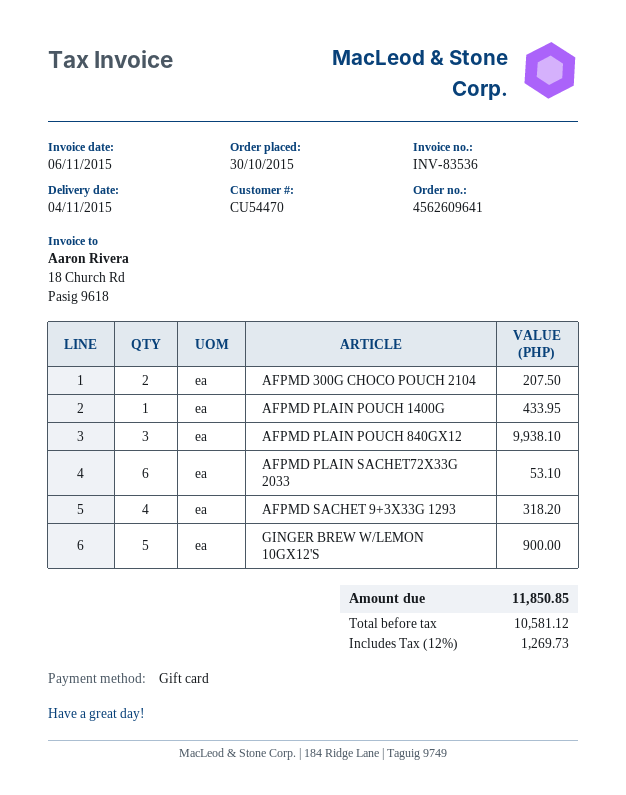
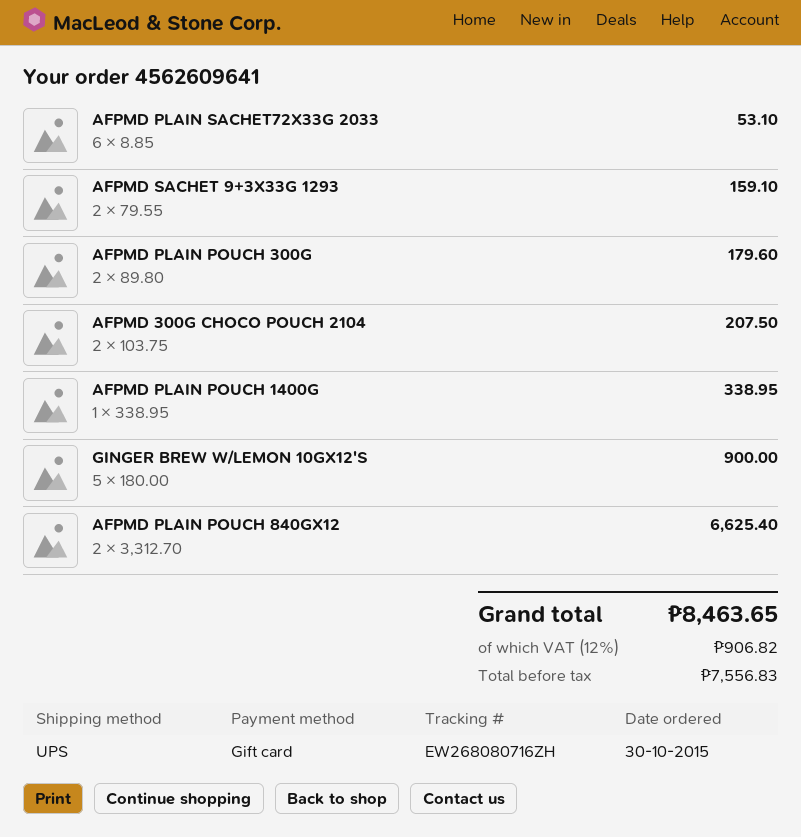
AFPMD PLAIN POUCH 1400G: 1 for 433.95 -> 1 for 338.95
AFPMD PLAIN POUCH 840GX12: 3 for 9938.10 -> 2 for 6625.40
AFPMD SACHET 9+3X33G 1293: 4 for 318.20 -> 2 for 159.10
AFPMD PLAIN POUCH 300G: none -> 2 for 179.60
net: 10581.12 -> 7556.83
tax: 12% = 1269.73 -> 12% = 906.82
total: 11850.85 -> 8463.65

